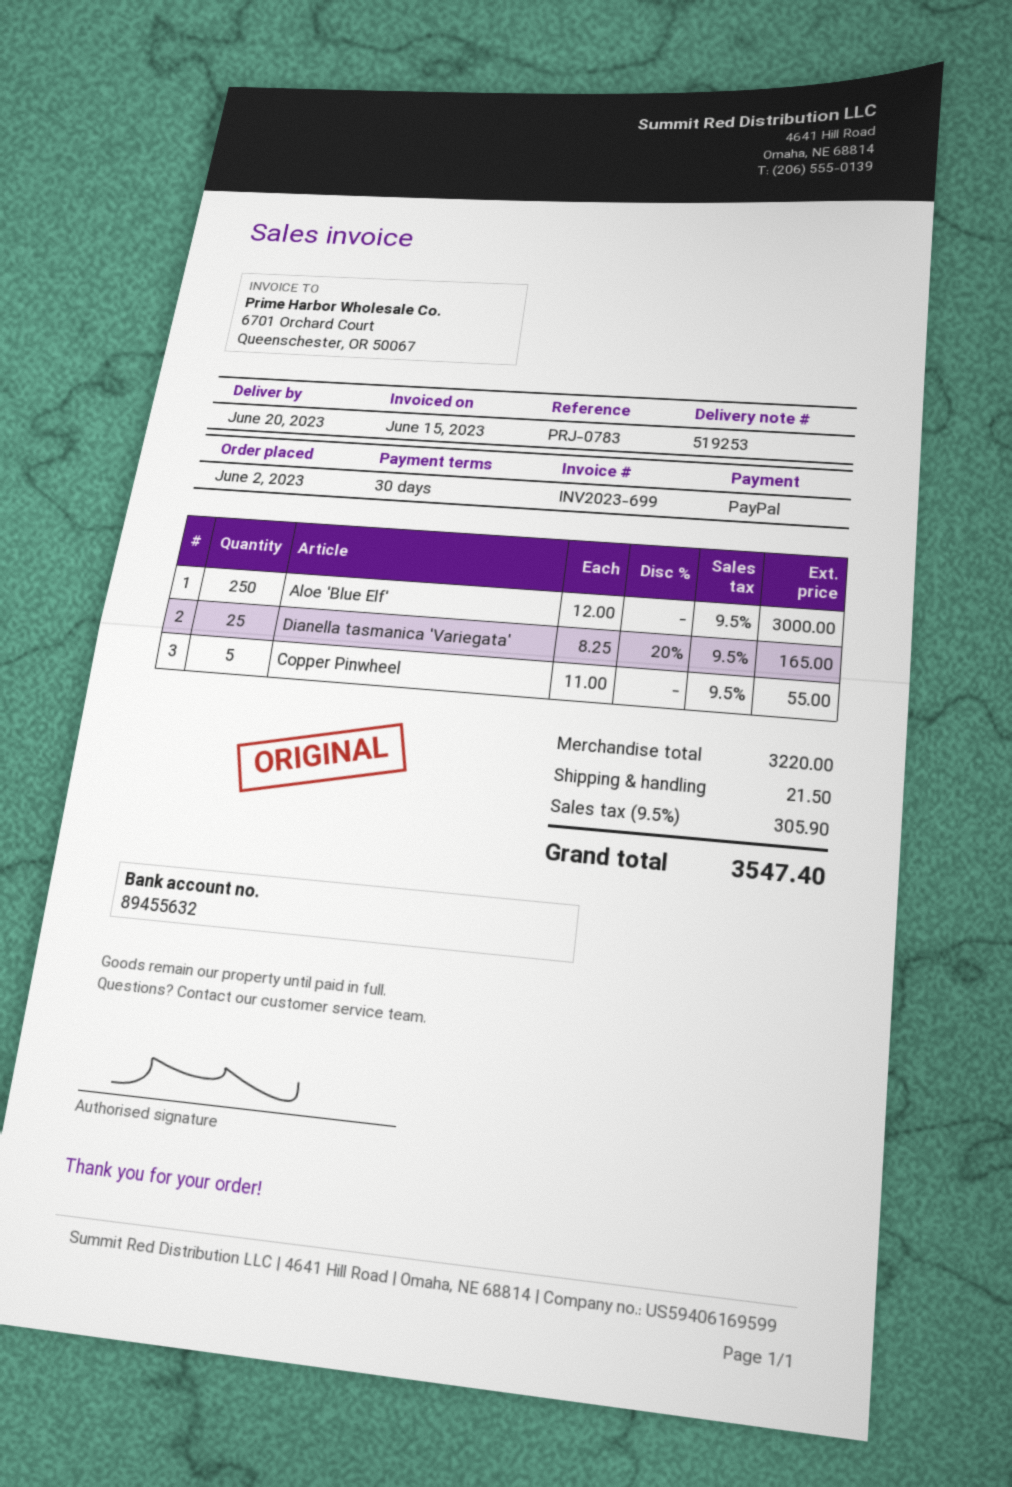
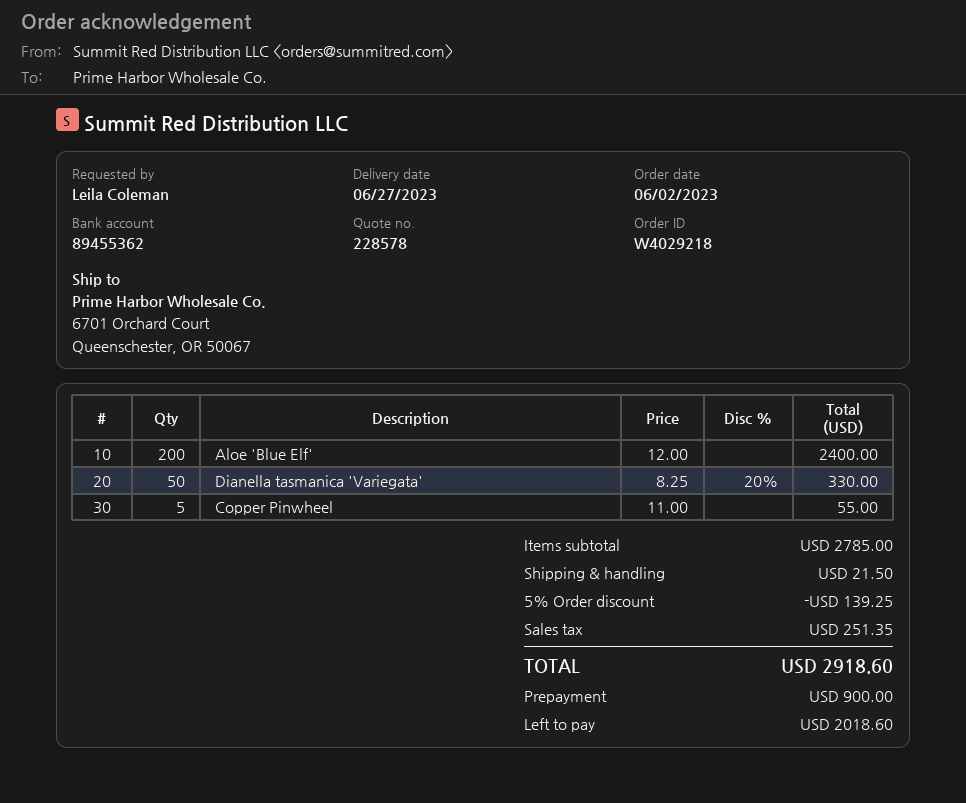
delivery date: 2023-06-20 -> 2023-06-27
bank account: 89455632 -> 89455362
Aloe 'Blue Elf': 250 x 12.00 = 3000.00 -> 200 x 12.00 = 2400.00
Dianella tasmanica 'Variegata': 25 x 8.25 - 20% = 165.00 -> 50 x 8.25 - 20% = 330.00
subtotal: 3220.00 -> 2785.00
discount: none -> 5% = 139.25
tax: 305.90 -> 251.35
total: 3547.40 -> 2918.60

